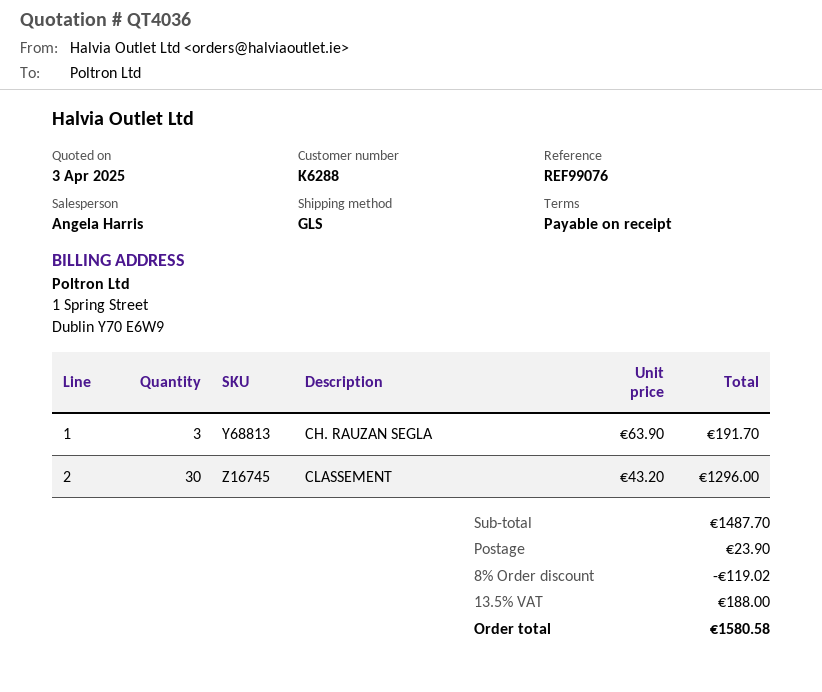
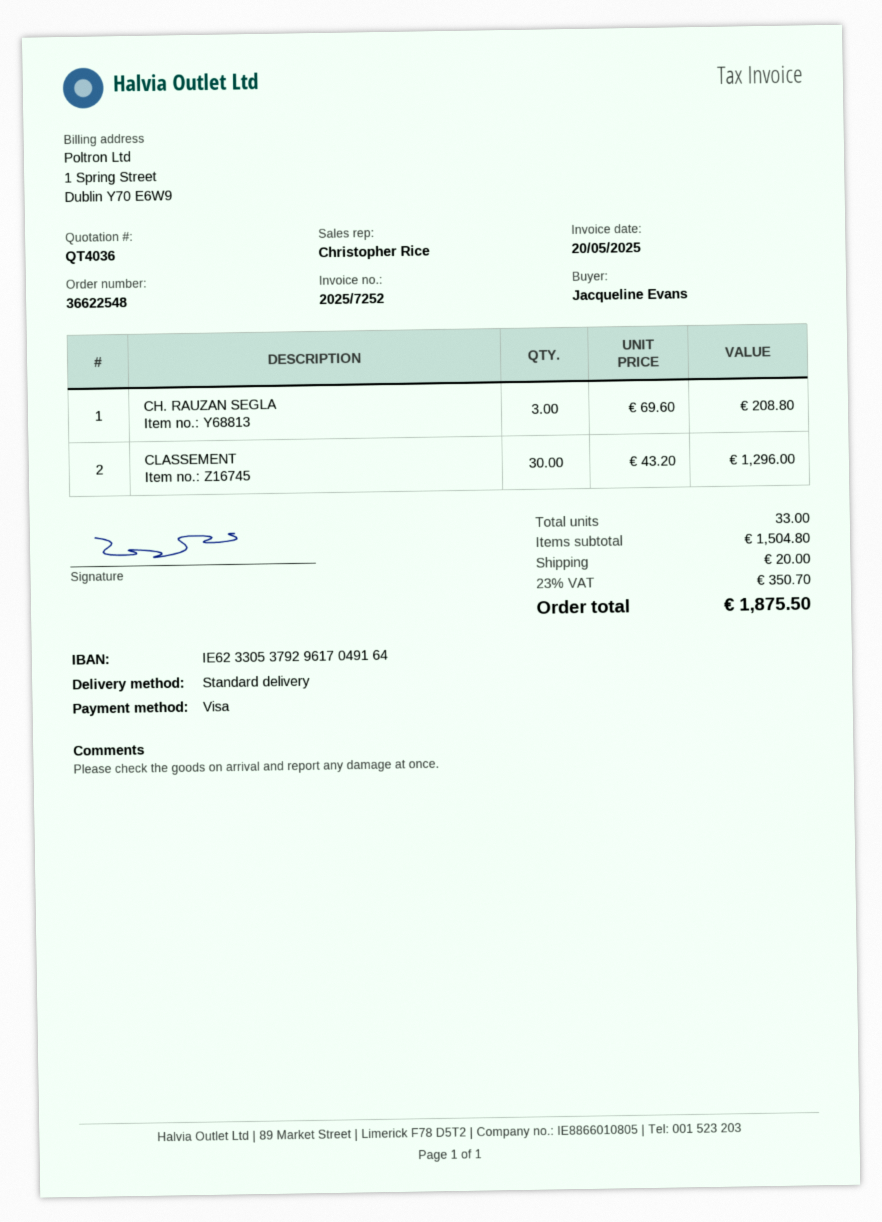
sales rep: Angela Harris -> Christopher Rice
shipping method: GLS -> standard
CH. RAUZAN SEGLA: 3 x 63.90 = 191.70 -> 3 x 69.60 = 208.80
subtotal: 1487.70 -> 1504.80
discount: 8% = 119.02 -> none
shipping: 23.90 -> 20.00
tax: 13.5% = 188.00 -> 23% = 350.70
total: 1580.58 -> 1875.50

